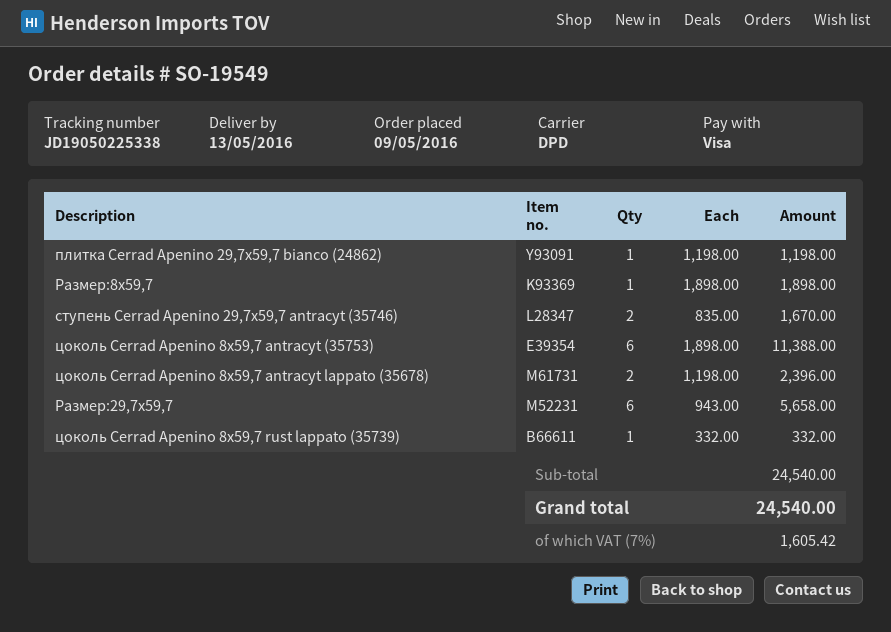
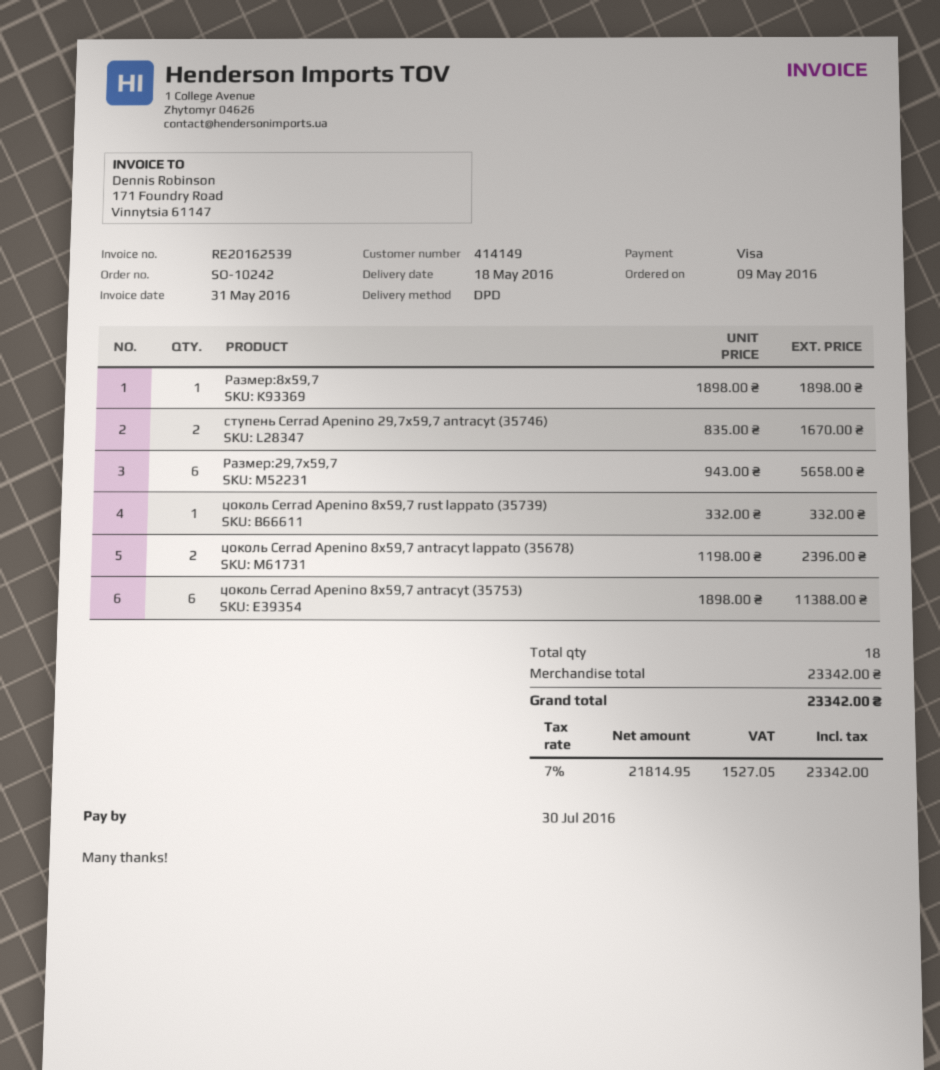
order number: SO-19549 -> SO-10242
delivery date: 2016-05-13 -> 2016-05-18
плитка Cerrad Apenino 29,7x59,7 bianco (24862): 1 x 1198.00 = 1198.00 -> none
subtotal: 24540.00 -> 23342.00
tax: 7% = 1605.42 -> 7% = 1527.05
total: 24540.00 -> 23342.00

